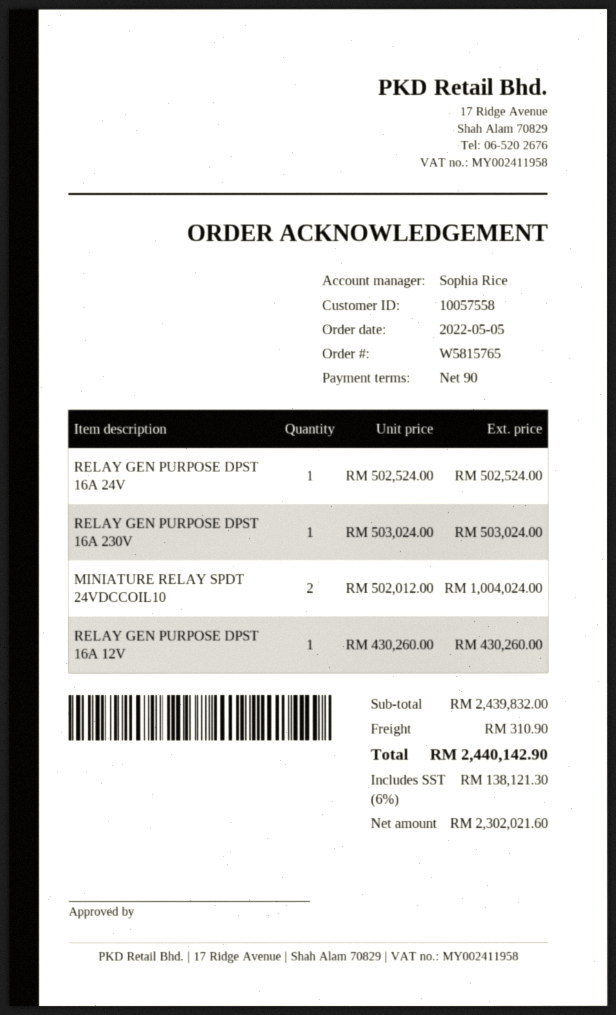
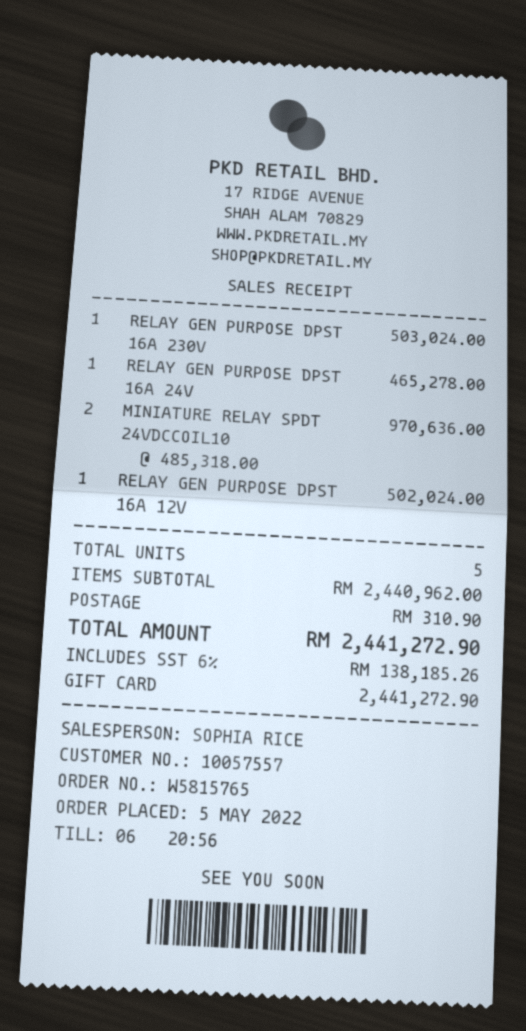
customer number: 10057558 -> 10057557
RELAY GEN PURPOSE DPST 16A 24V: 1 x 502524.00 = 502524.00 -> 1 x 465278.00 = 465278.00
MINIATURE RELAY SPDT 24VDCCOIL10: 2 x 502012.00 = 1004024.00 -> 2 x 485318.00 = 970636.00
RELAY GEN PURPOSE DPST 16A 12V: 1 x 430260.00 = 430260.00 -> 1 x 502024.00 = 502024.00
subtotal: 2439832.00 -> 2440962.00
tax: 6% = 138121.30 -> 6% = 138185.26
total: 2440142.90 -> 2441272.90

